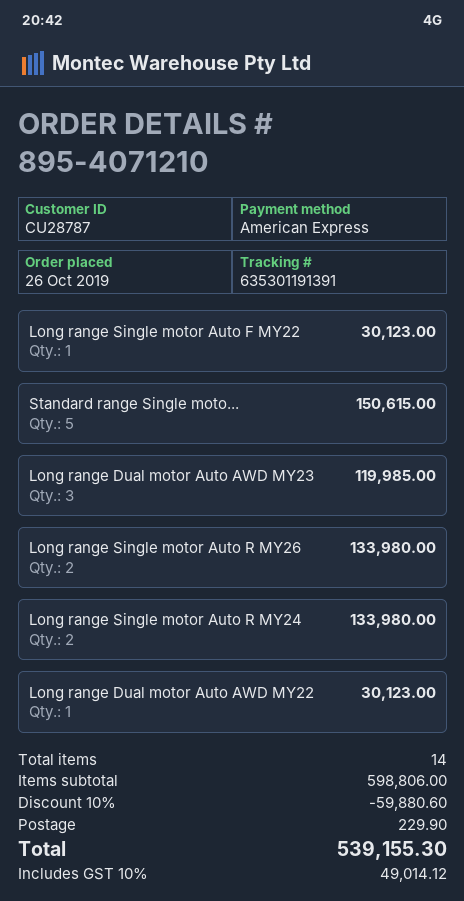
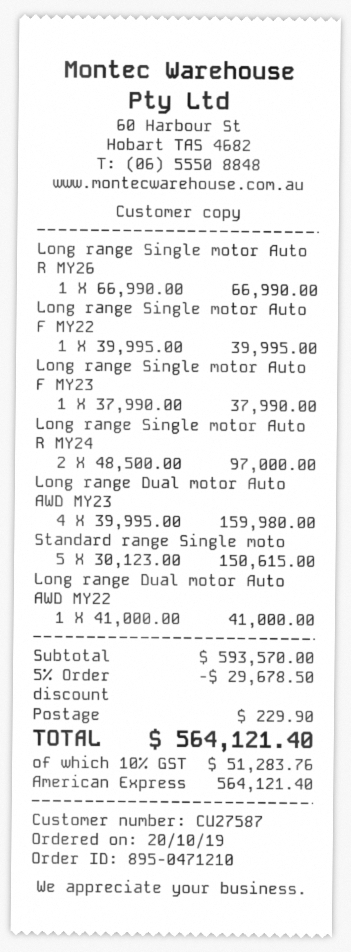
order number: 895-4071210 -> 895-0471210
order date: 2019-10-26 -> 2019-10-20
customer number: CU28787 -> CU27587
Long range Single motor Auto F MY22: 1 for 30123.00 -> 1 for 39995.00
Long range Dual motor Auto AWD MY23: 3 for 119985.00 -> 4 for 159980.00
Long range Single motor Auto R MY26: 2 for 133980.00 -> 1 for 66990.00
Long range Single motor Auto R MY24: 2 for 133980.00 -> 2 for 97000.00
Long range Dual motor Auto AWD MY22: 1 for 30123.00 -> 1 for 41000.00
Long range Single motor Auto F MY23: none -> 1 for 37990.00
subtotal: 598806.00 -> 593570.00
discount: 10% = 59880.60 -> 5% = 29678.50
tax: 10% = 49014.12 -> 10% = 51283.76
total: 539155.30 -> 564121.40

